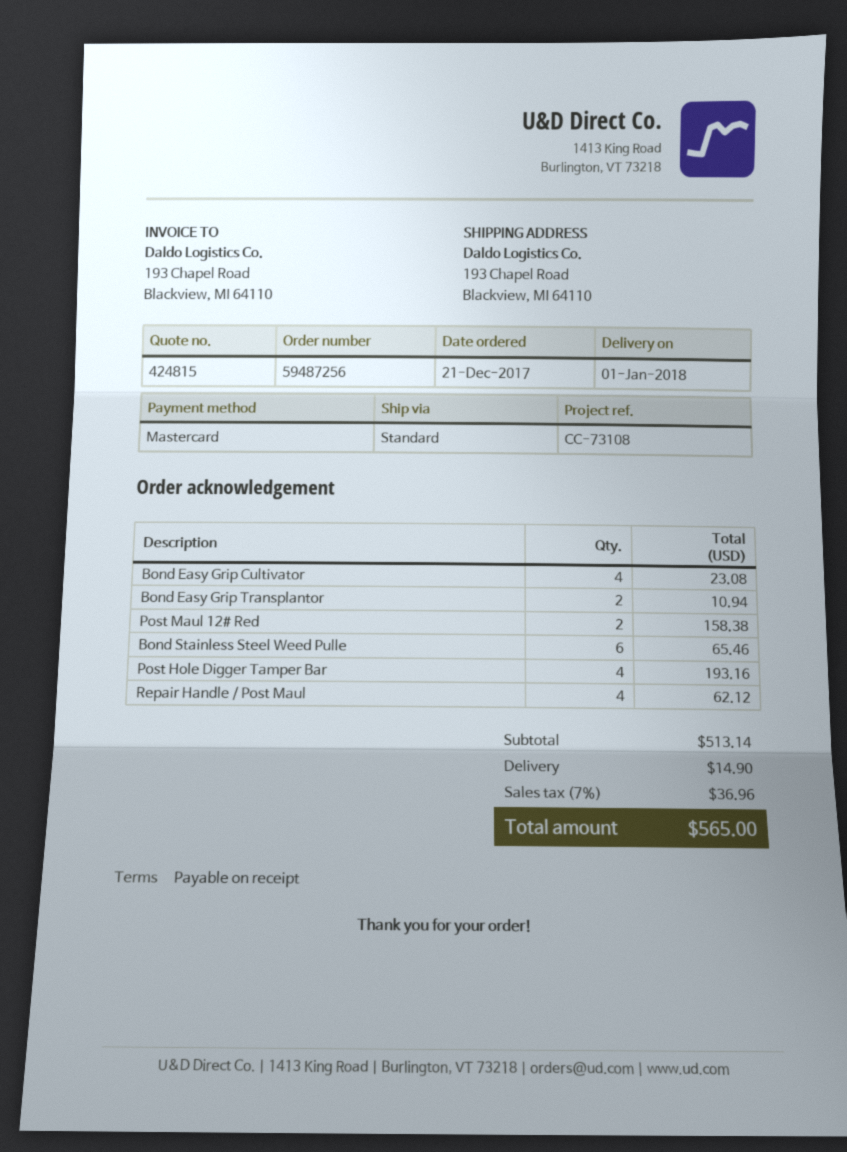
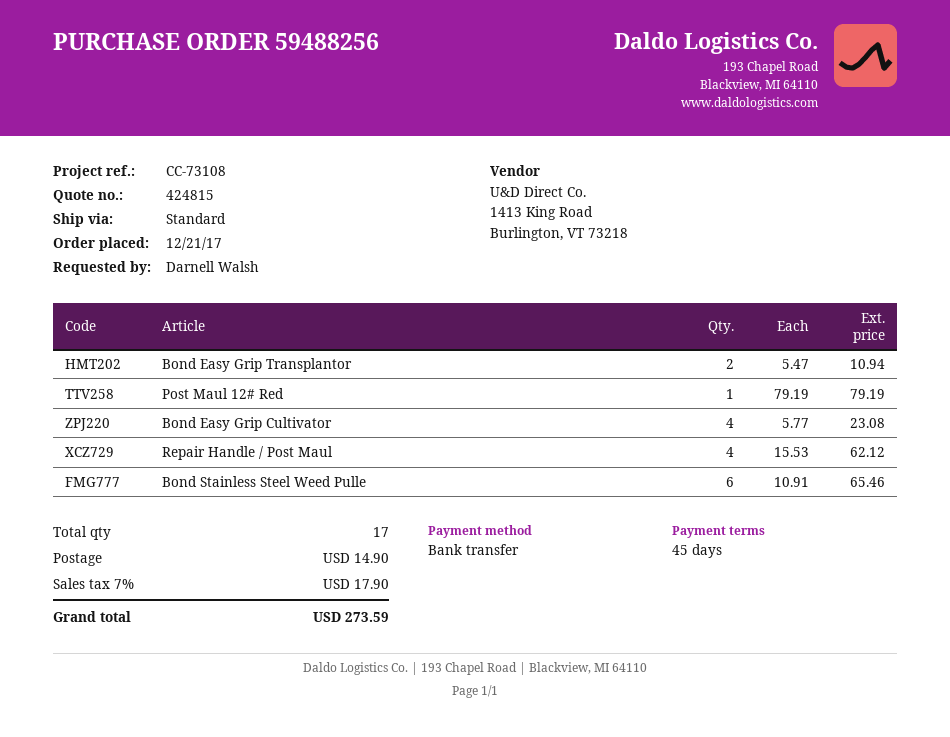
order number: 59487256 -> 59488256
payment terms: on receipt -> 45 days
payment method: Mastercard -> bank transfer
Post Maul 12# Red: 2 for 158.38 -> 1 for 79.19
Post Hole Digger Tamper Bar: 4 for 193.16 -> none
tax: 7% = 36.96 -> 7% = 17.90
total: 565.00 -> 273.59

